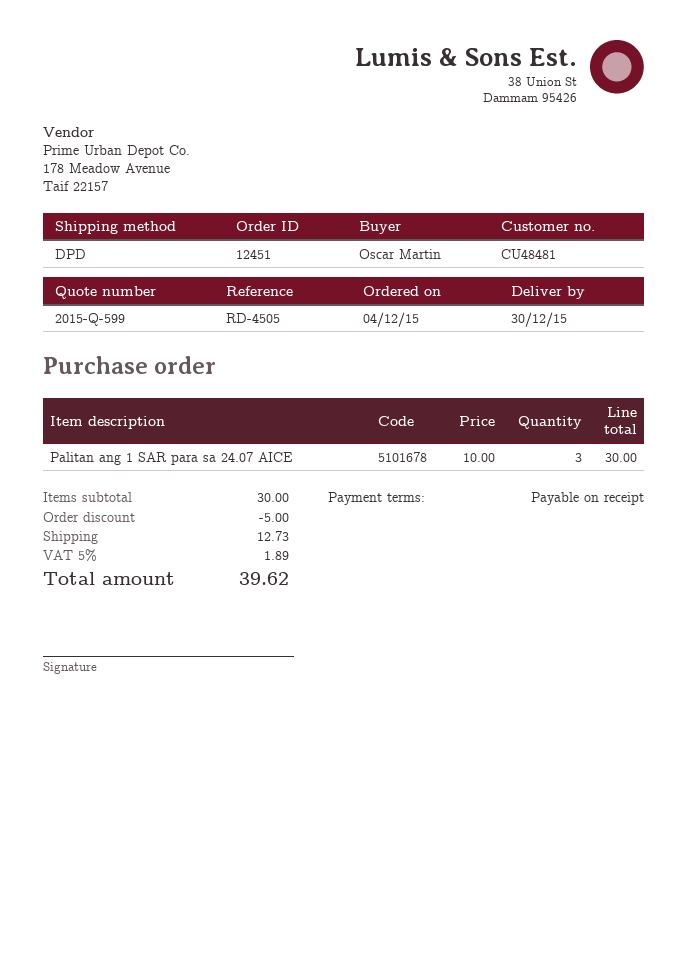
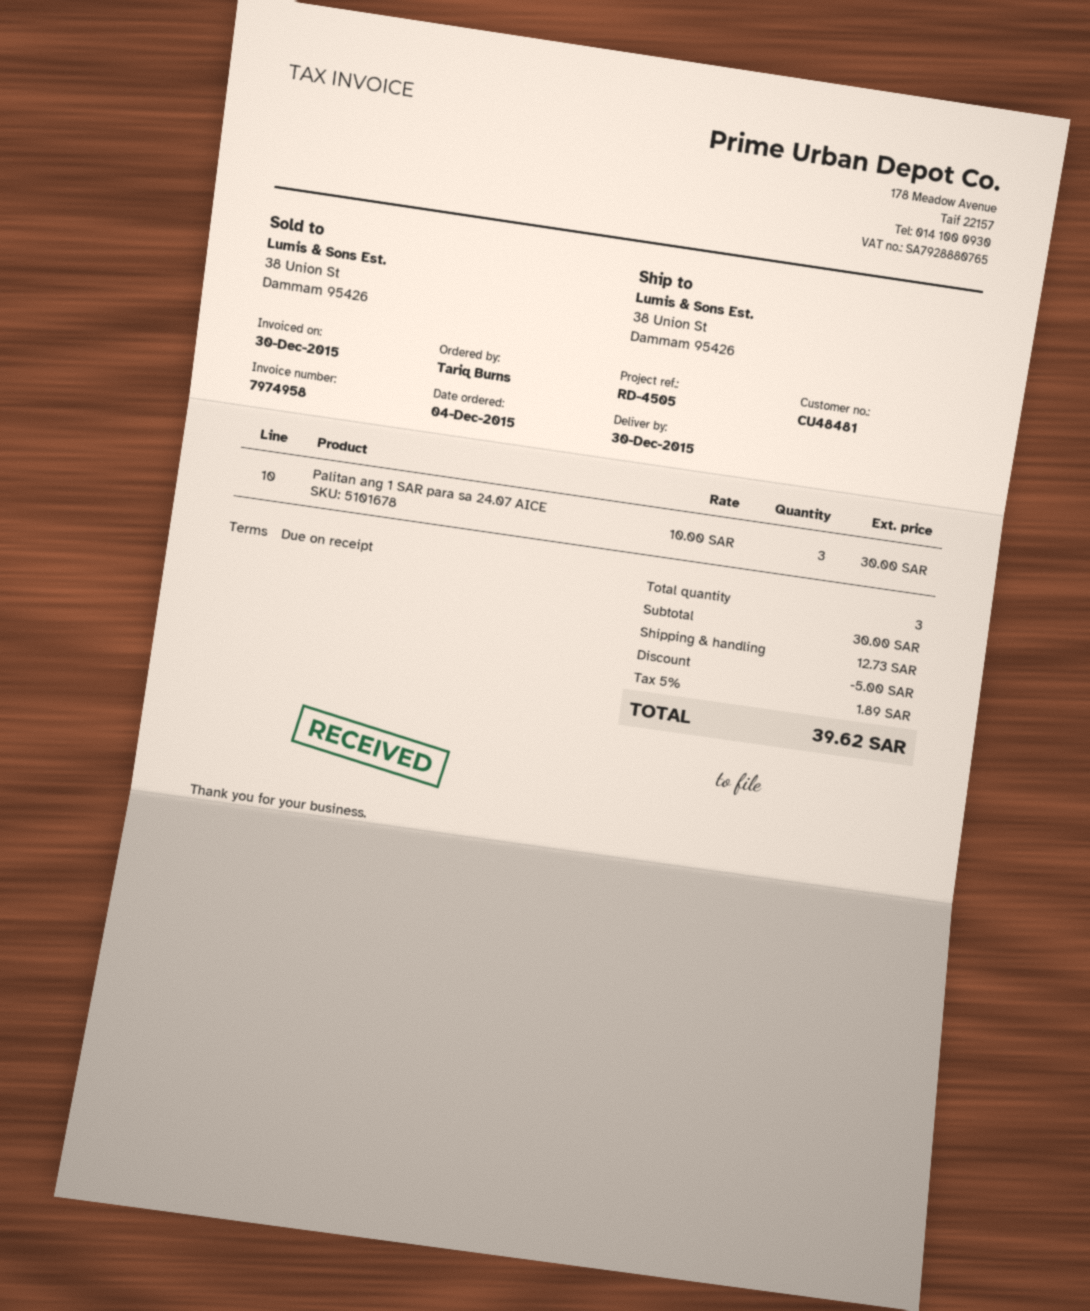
ordered by: Oscar Martin -> Tariq Burns

